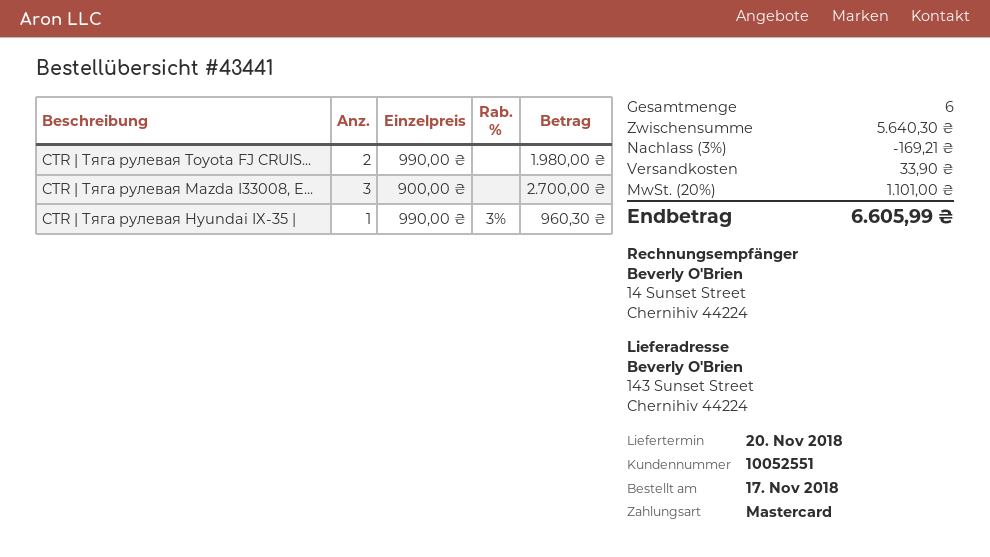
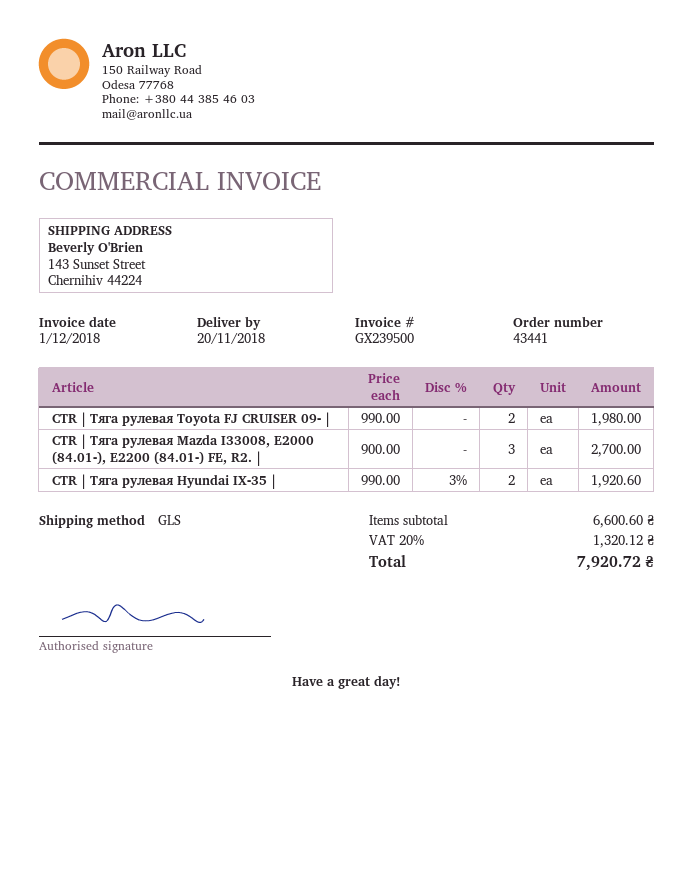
CTR | Тяга рулевая Hyundai IX-35 |: 1 x 990.00 - 3% = 960.30 -> 2 x 990.00 - 3% = 1920.60
subtotal: 5640.30 -> 6600.60
discount: 3% = 169.21 -> none
shipping: 33.90 -> none
tax: 20% = 1101.00 -> 20% = 1320.12
total: 6605.99 -> 7920.72

